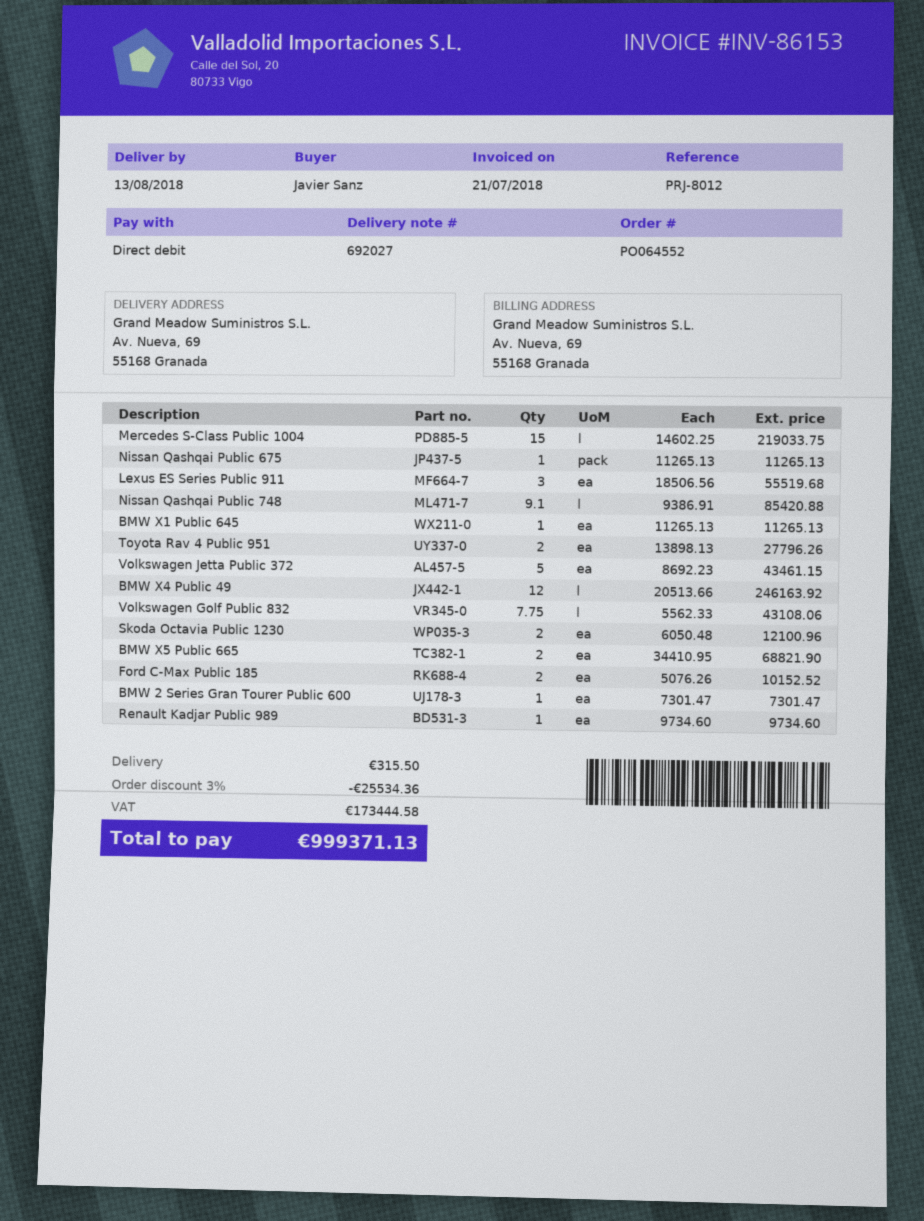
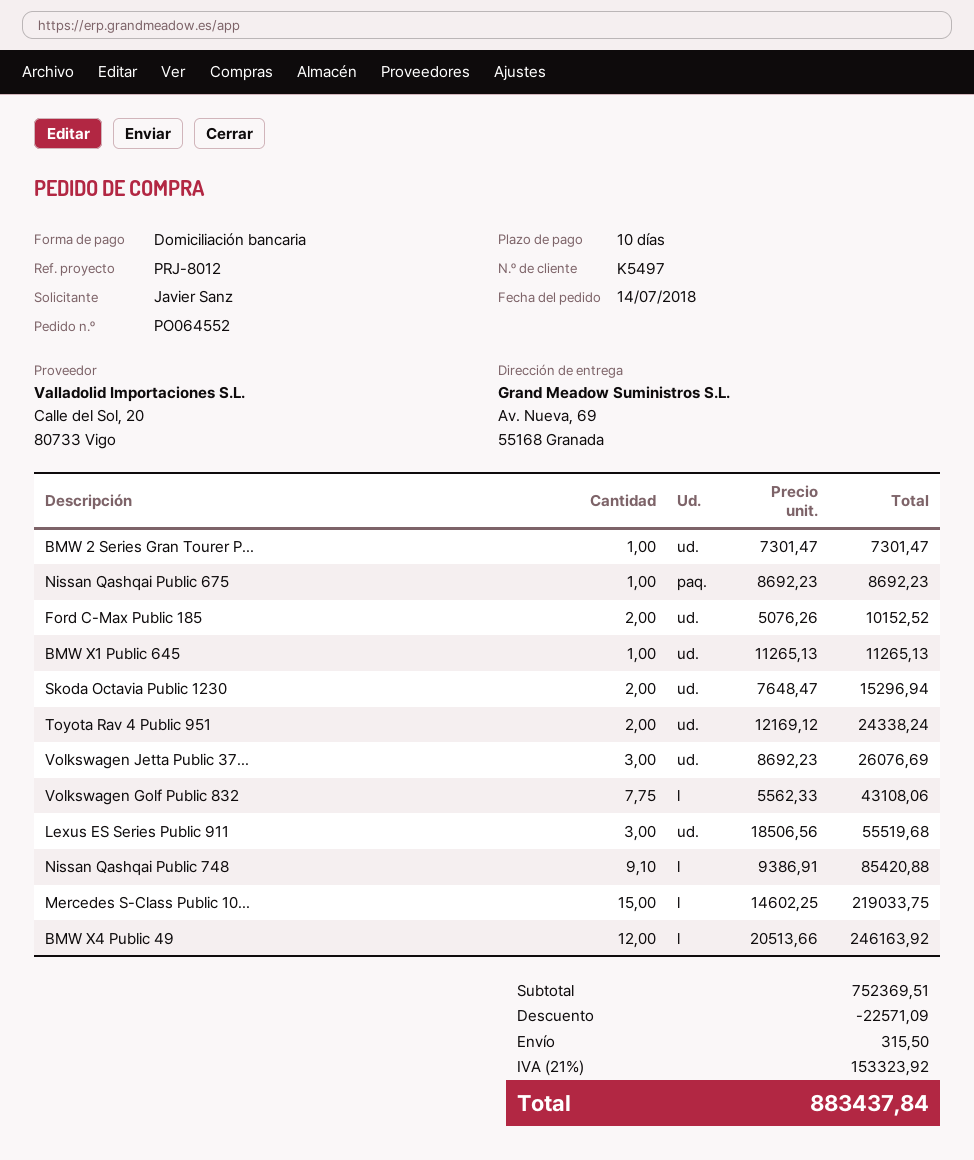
Nissan Qashqai Public 675: 1 x 11265.13 = 11265.13 -> 1 x 8692.23 = 8692.23
Toyota Rav 4 Public 951: 2 x 13898.13 = 27796.26 -> 2 x 12169.12 = 24338.24
Volkswagen Jetta Public 372: 5 x 8692.23 = 43461.15 -> 3 x 8692.23 = 26076.69
Skoda Octavia Public 1230: 2 x 6050.48 = 12100.96 -> 2 x 7648.47 = 15296.94
BMW X5 Public 665: 2 x 34410.95 = 68821.90 -> none
Renault Kadjar Public 989: 1 x 9734.60 = 9734.60 -> none
discount: 25534.36 -> 22571.09
tax: 173444.58 -> 153323.92
total: 999371.13 -> 883437.84

